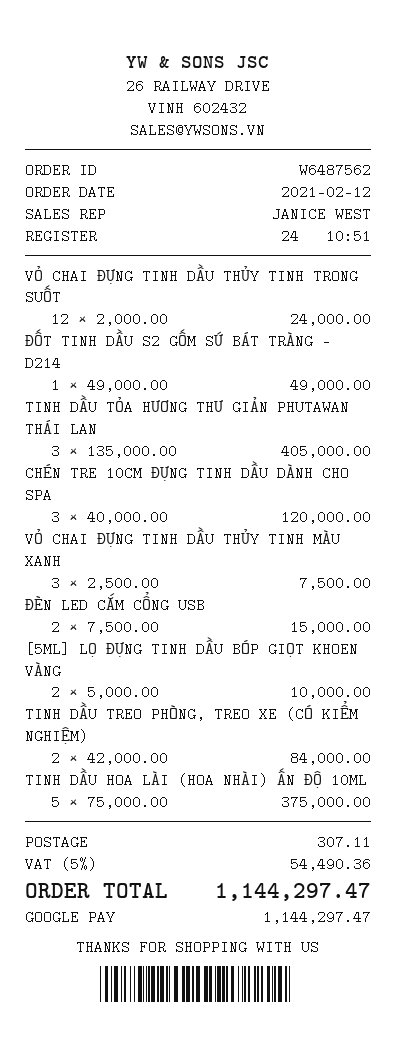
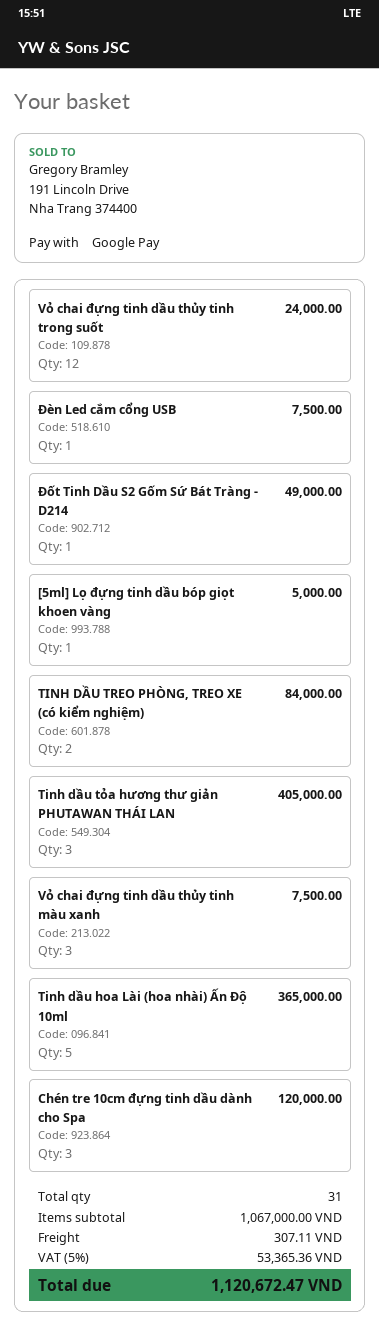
ĐÈN LED CẮM CỔNG USB: 2 for 15000.00 -> 1 for 7500.00
[5ML] LỌ ĐỰNG TINH DẦU BÓP GIỌT KHOEN VÀNG: 2 for 10000.00 -> 1 for 5000.00
TINH DẦU HOA LÀI (HOA NHÀI) ẤN ĐỘ 10ML: 5 for 375000.00 -> 5 for 365000.00
tax: 5% = 54490.36 -> 5% = 53365.36
total: 1144297.47 -> 1120672.47

